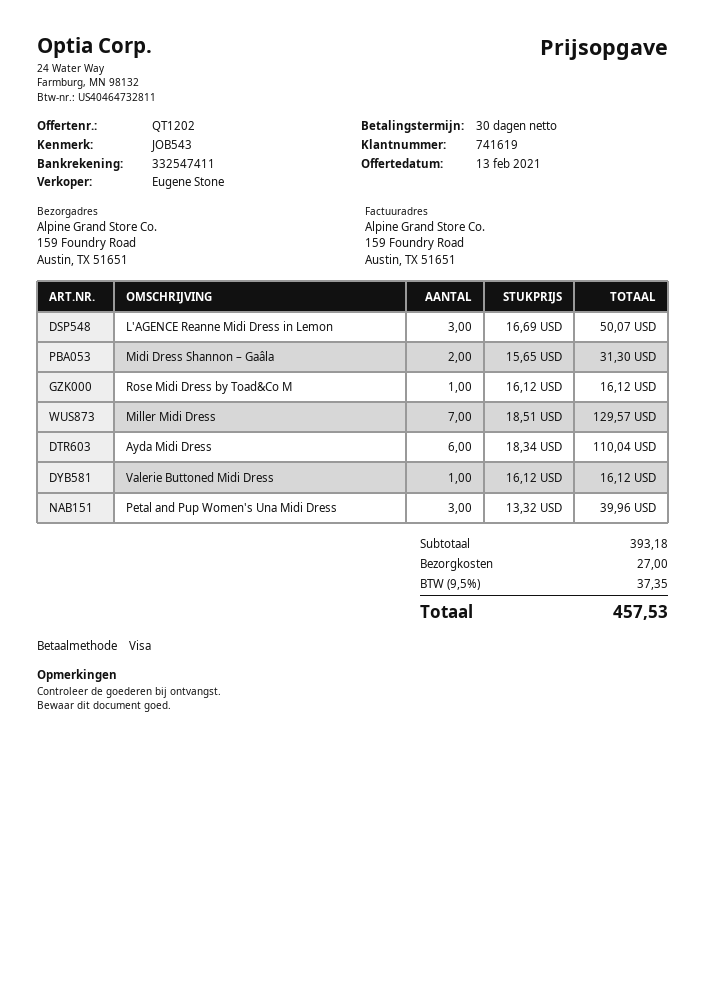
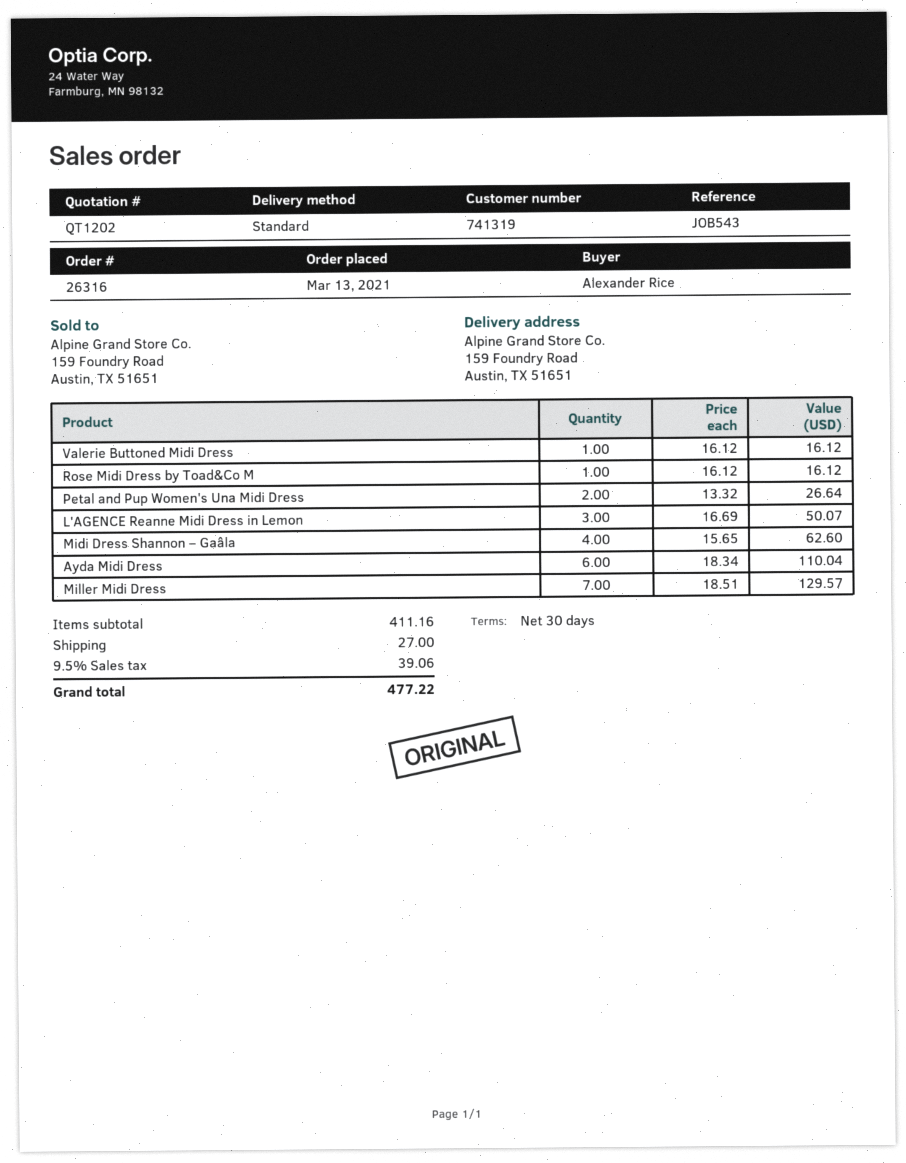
customer number: 741619 -> 741319
Midi Dress Shannon – Gaâla: 2 x 15.65 = 31.30 -> 4 x 15.65 = 62.60
Petal and Pup Women's Una Midi Dress: 3 x 13.32 = 39.96 -> 2 x 13.32 = 26.64
subtotal: 393.18 -> 411.16
tax: 9.5% = 37.35 -> 9.5% = 39.06
total: 457.53 -> 477.22

